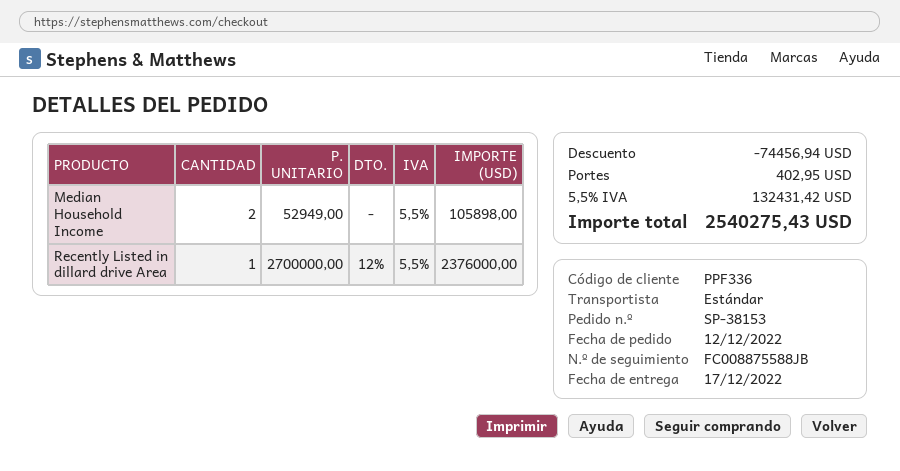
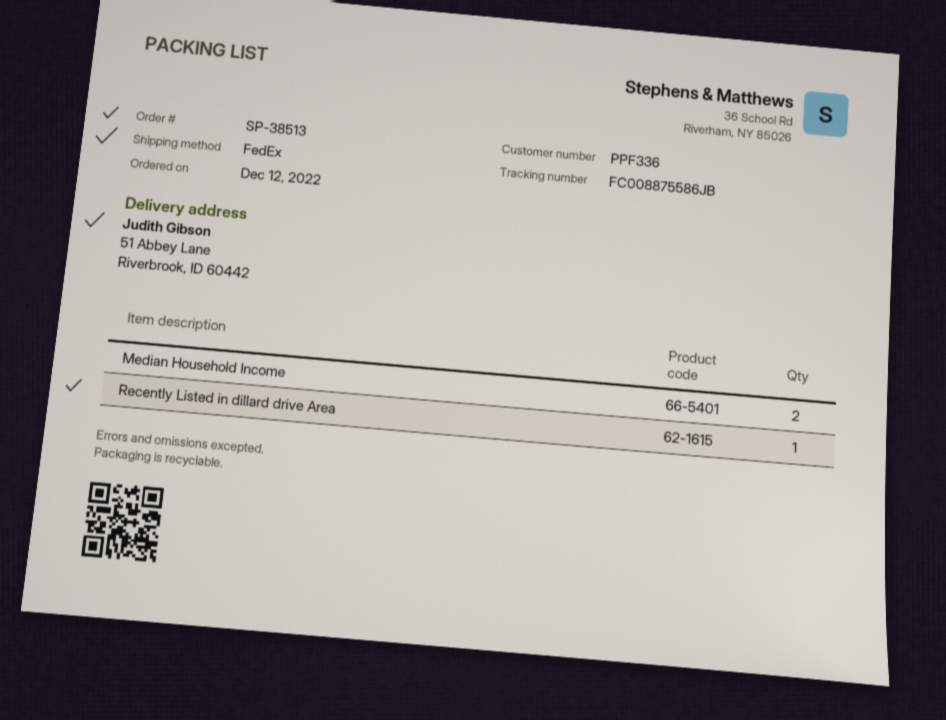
order number: SP-38153 -> SP-38513
shipping method: standard -> FedEx
tracking number: FC008875588JB -> FC008875586JB

